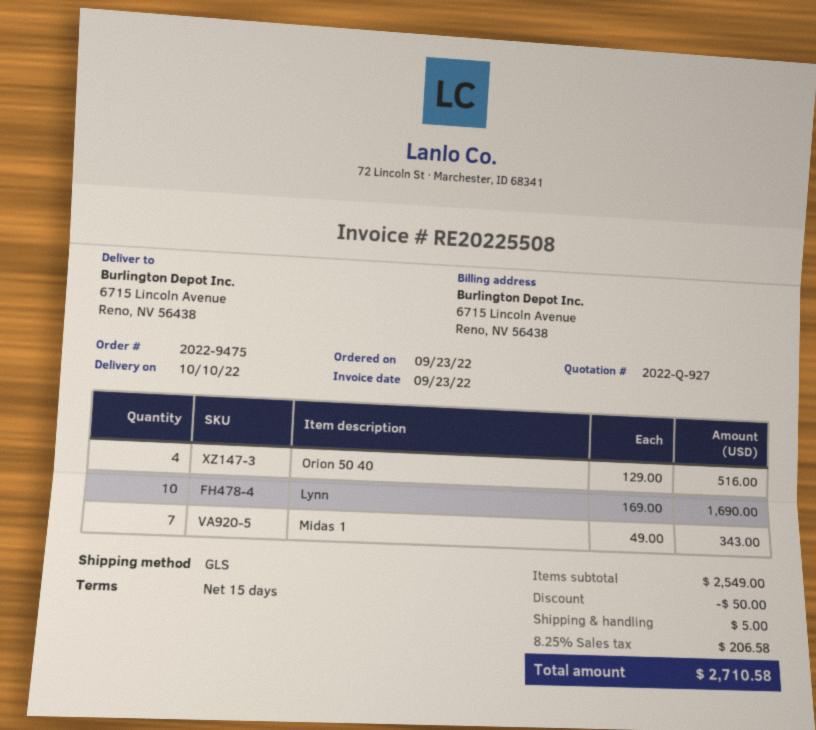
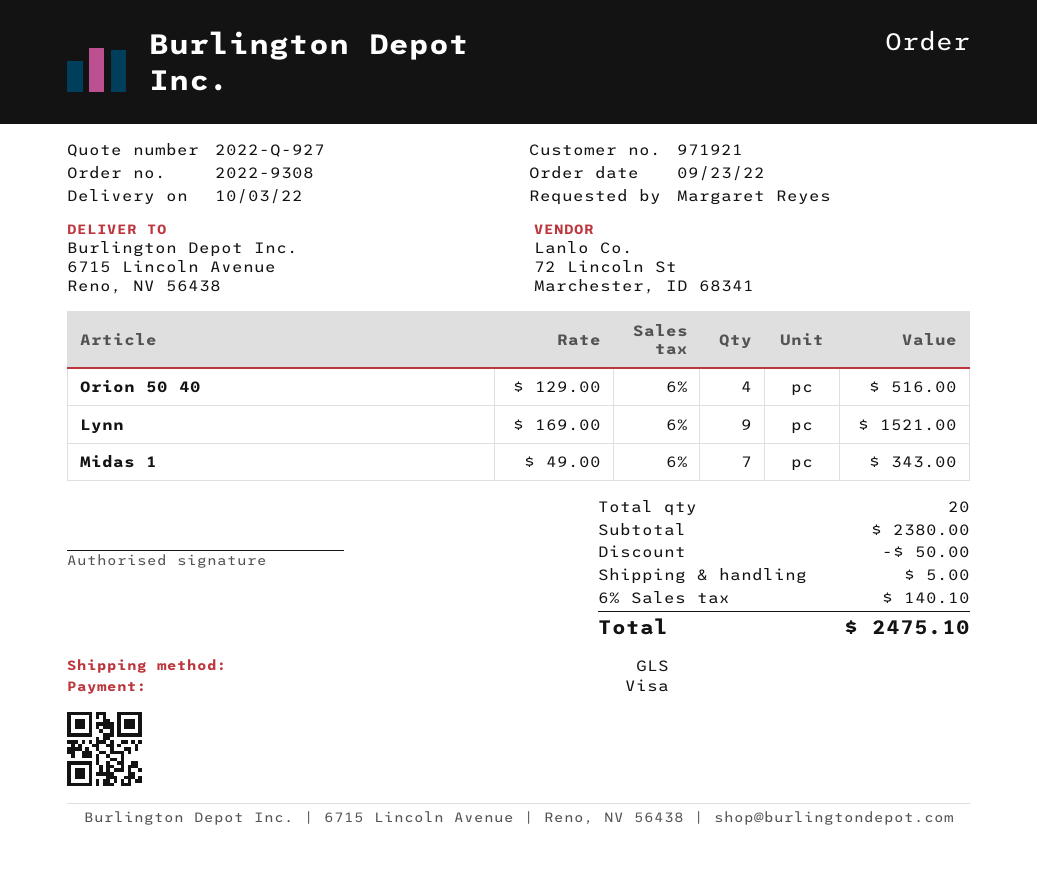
order number: 2022-9475 -> 2022-9308
delivery date: 2022-10-10 -> 2022-10-03
Lynn: 10 x 169.00 = 1690.00 -> 9 x 169.00 = 1521.00
subtotal: 2549.00 -> 2380.00
tax: 8.25% = 206.58 -> 6% = 140.10
total: 2710.58 -> 2475.10

